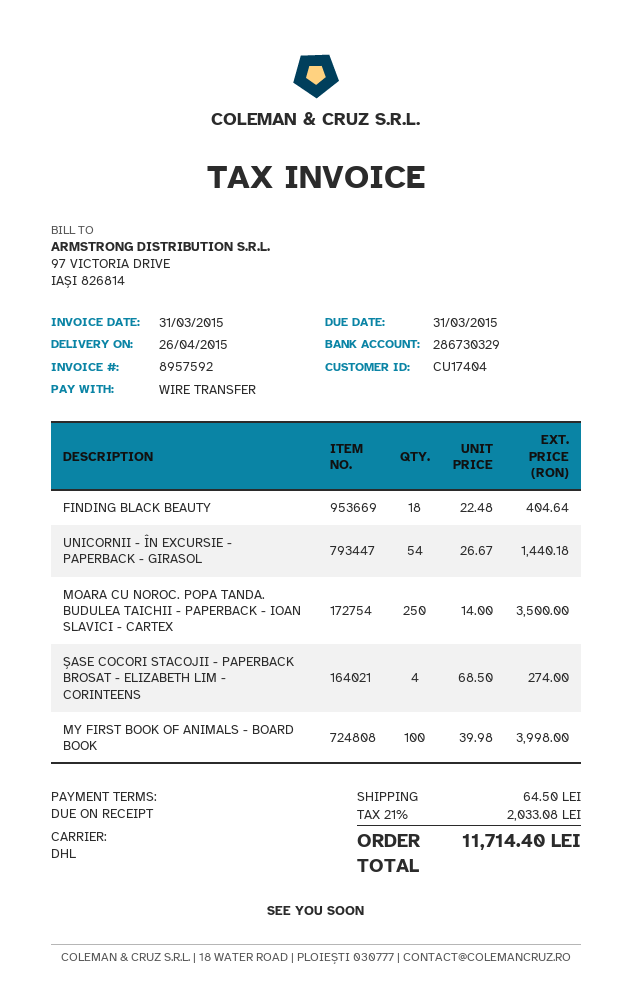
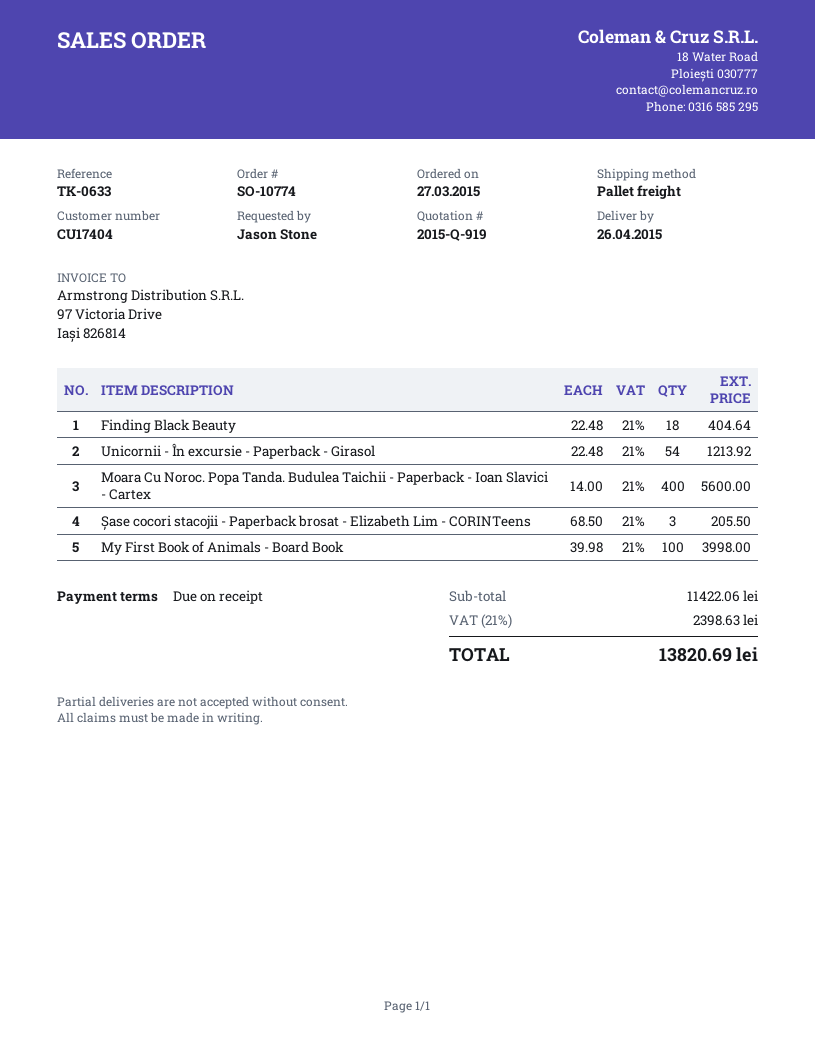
shipping method: DHL -> pallet freight
UNICORNII - ÎN EXCURSIE - PAPERBACK - GIRASOL: 54 x 26.67 = 1440.18 -> 54 x 22.48 = 1213.92
MOARA CU NOROC. POPA TANDA. BUDULEA TAICHII - PAPERBACK - IOAN SLAVICI - CARTEX: 250 x 14.00 = 3500.00 -> 400 x 14.00 = 5600.00
ȘASE COCORI STACOJII - PAPERBACK BROSAT - ELIZABETH LIM - CORINTEENS: 4 x 68.50 = 274.00 -> 3 x 68.50 = 205.50
shipping: 64.50 -> none
tax: 21% = 2033.08 -> 21% = 2398.63
total: 11714.40 -> 13820.69

